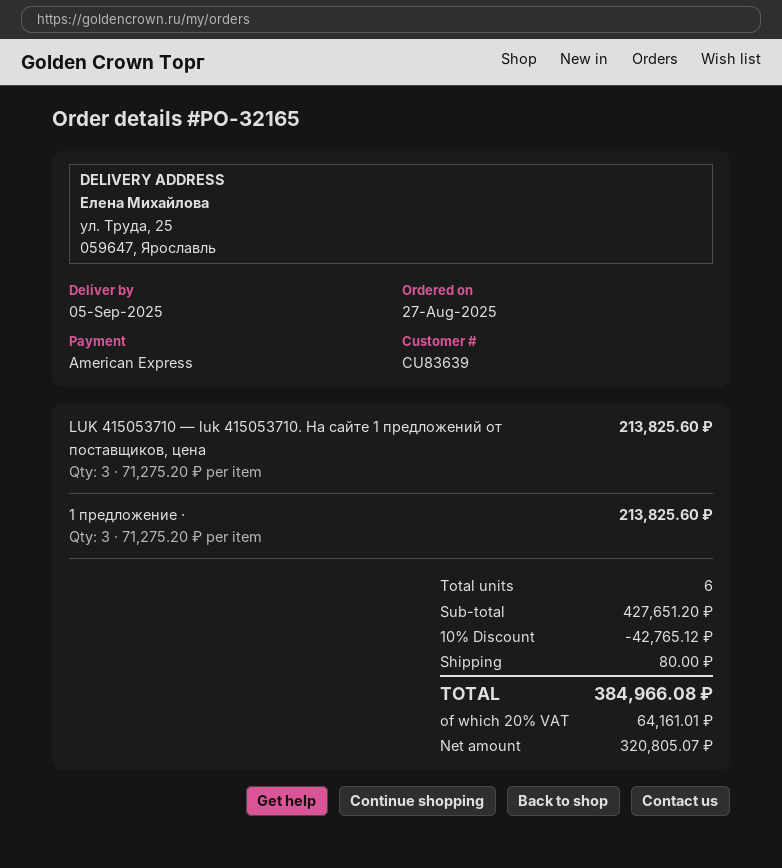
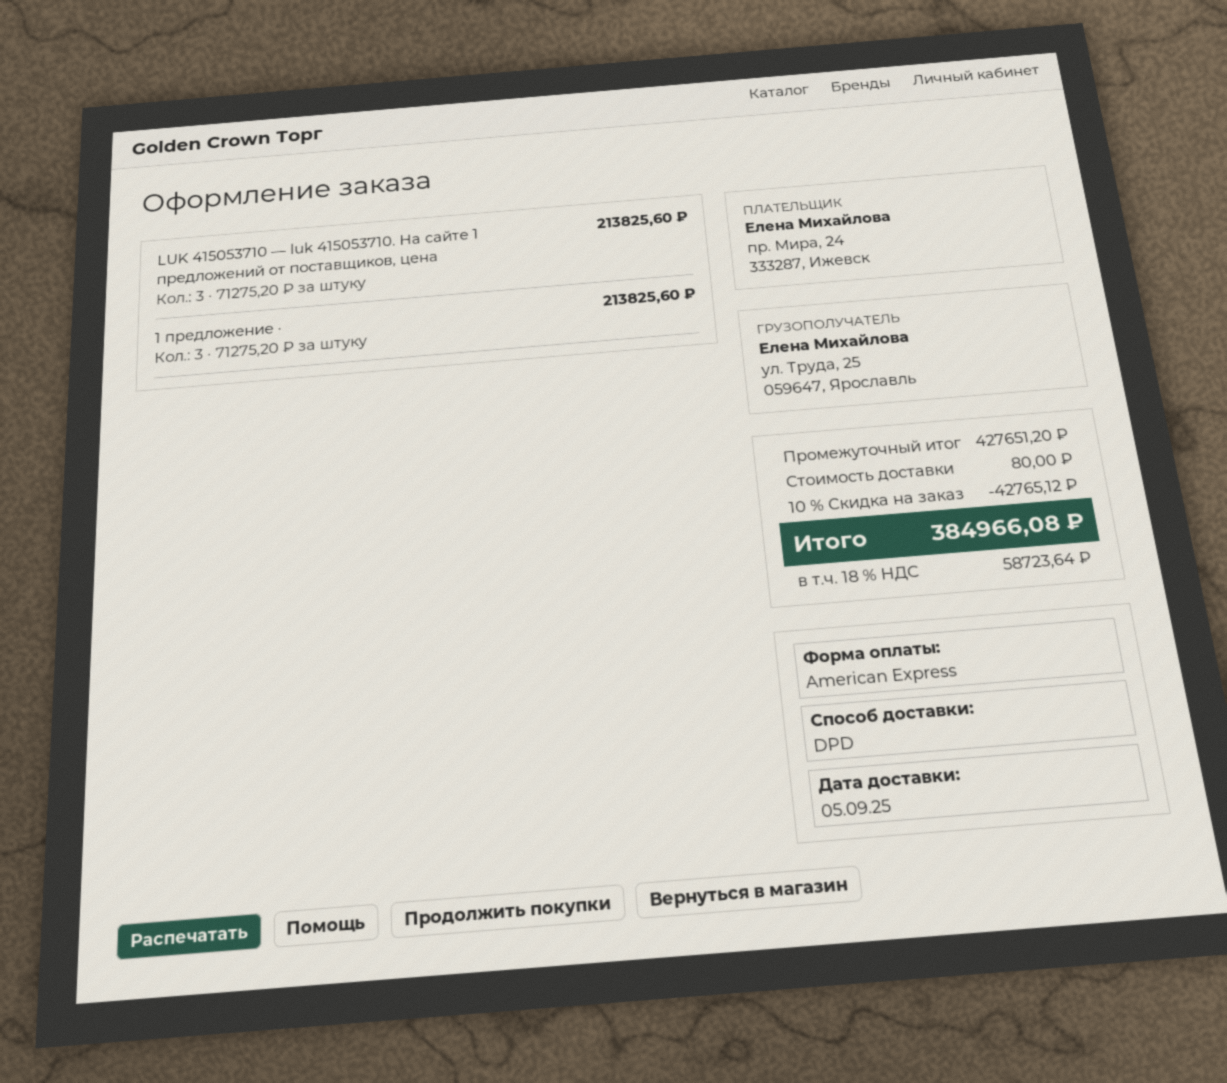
tax: 20% = 64161.01 -> 18% = 58723.64

